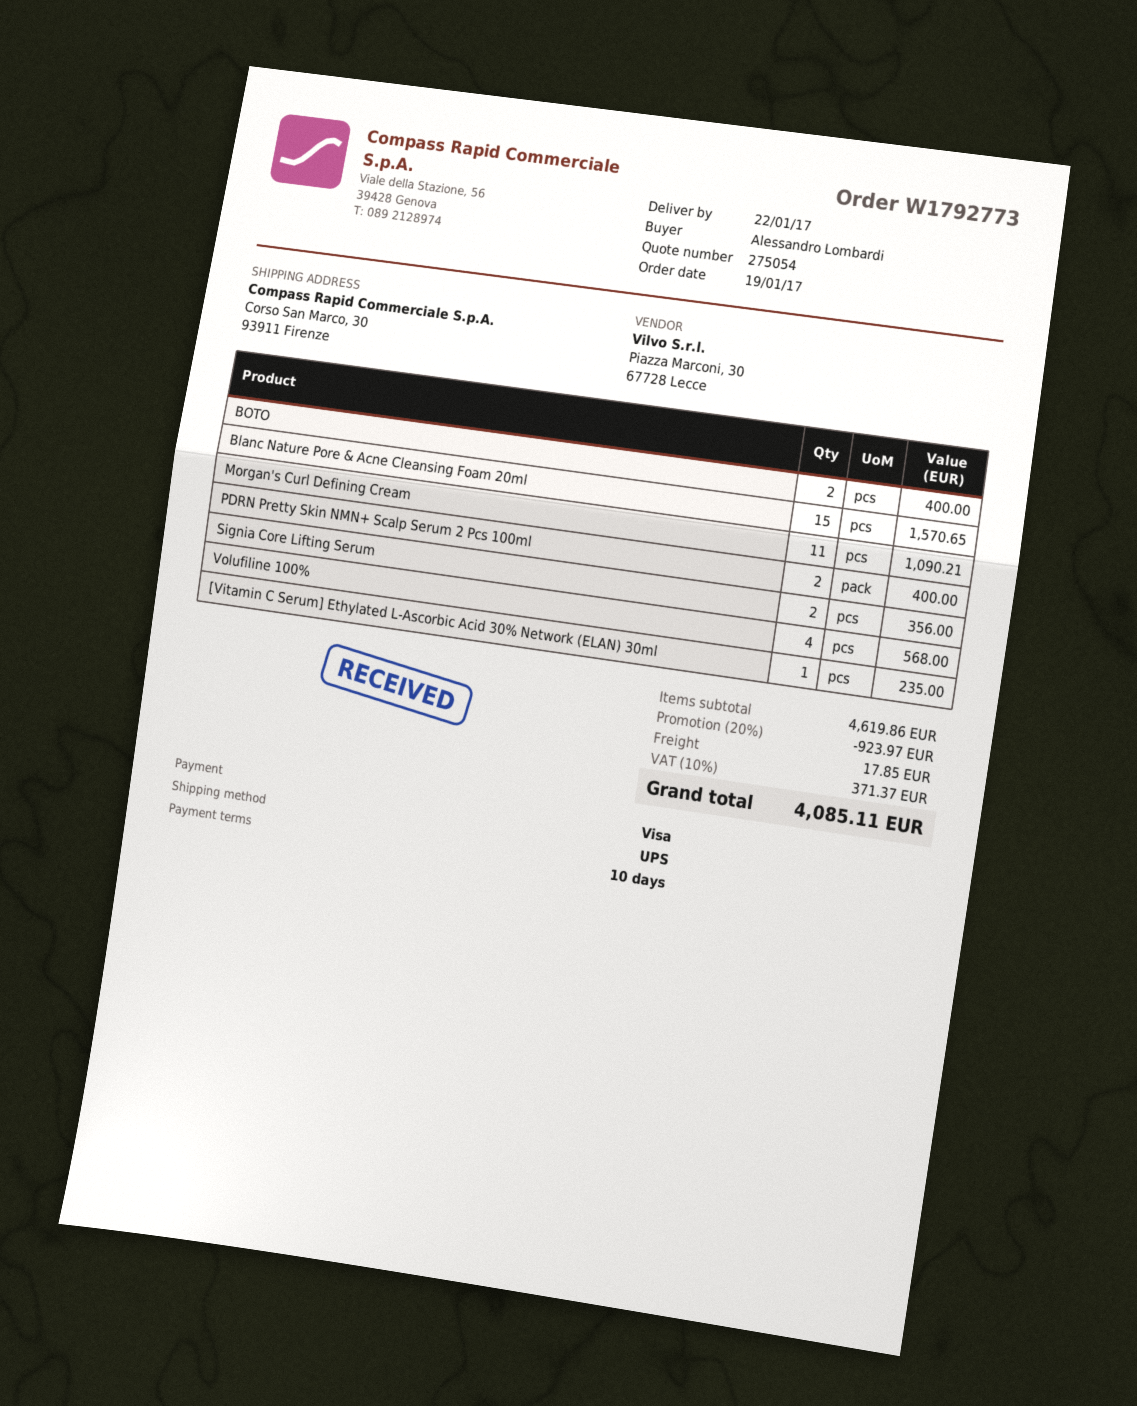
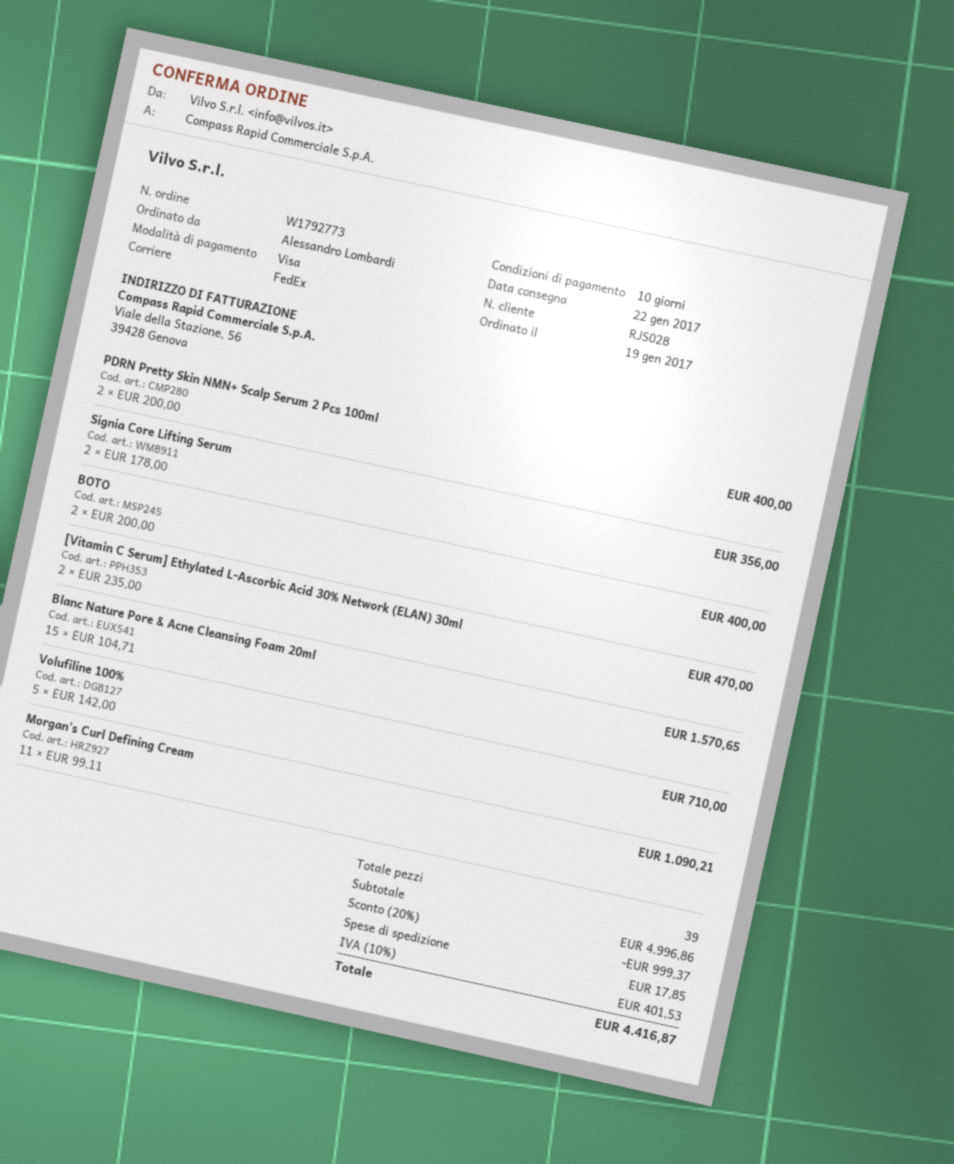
shipping method: UPS -> FedEx
Volufiline 100%: 4 for 568.00 -> 5 for 710.00
[Vitamin C Serum] Ethylated L-Ascorbic Acid 30% Network (ELAN) 30ml: 1 for 235.00 -> 2 for 470.00
subtotal: 4619.86 -> 4996.86
discount: 20% = 923.97 -> 20% = 999.37
tax: 10% = 371.37 -> 10% = 401.53
total: 4085.11 -> 4416.87

